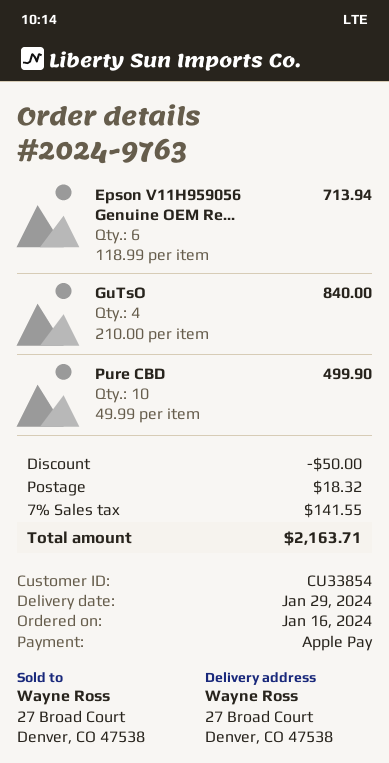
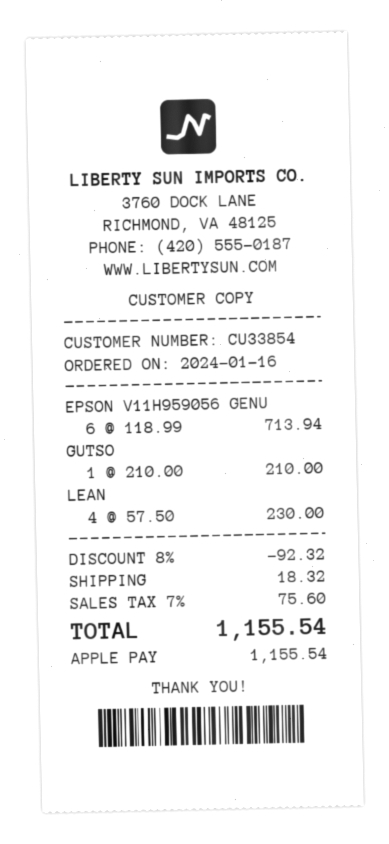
GuTsO: 4 x 210.00 = 840.00 -> 1 x 210.00 = 210.00
Pure CBD: 10 x 49.99 = 499.90 -> none
LEAN: none -> 4 x 57.50 = 230.00
discount: 50.00 -> 92.32
tax: 7% = 141.55 -> 7% = 75.60
total: 2163.71 -> 1155.54

